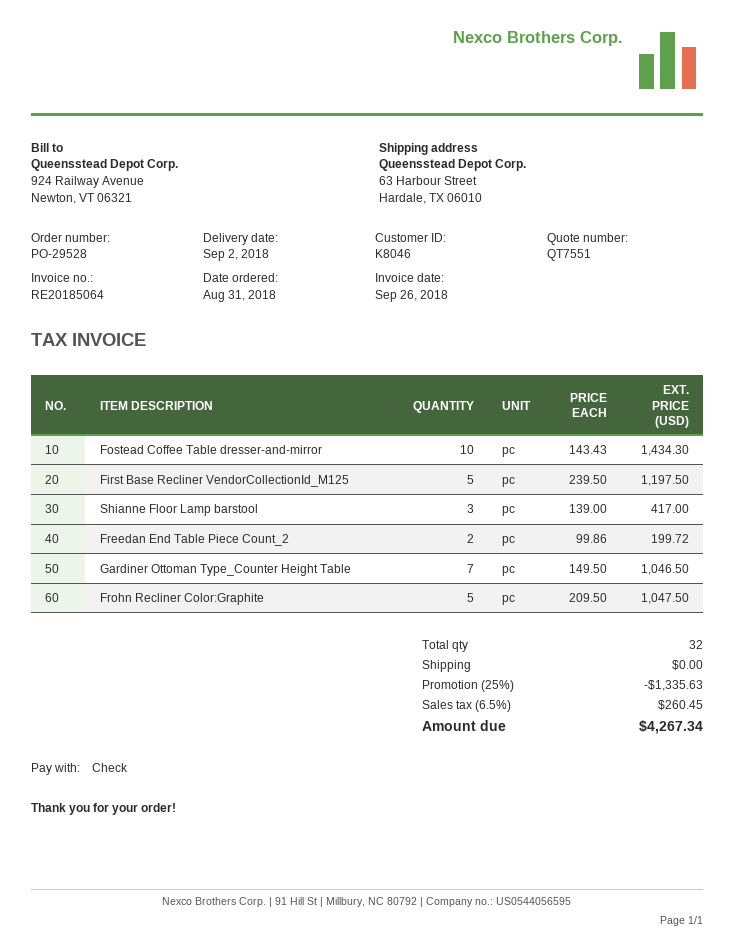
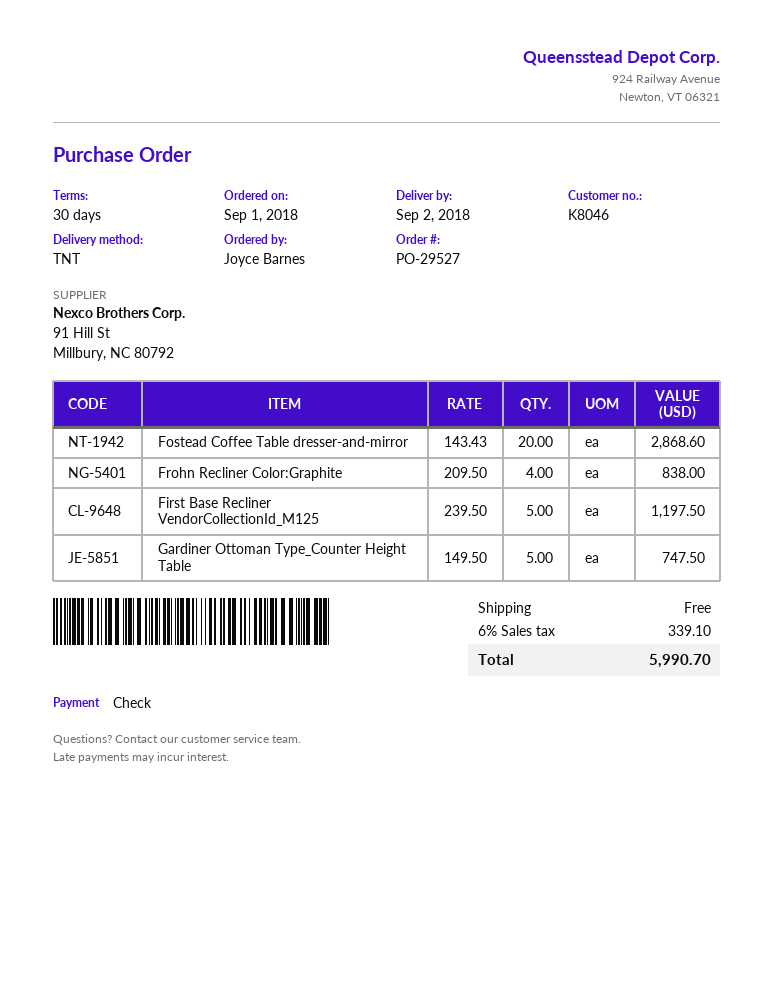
order number: PO-29528 -> PO-29527
order date: 2018-08-31 -> 2018-09-01
Fostead Coffee Table dresser-and-mirror: 10 x 143.43 = 1434.30 -> 20 x 143.43 = 2868.60
Shianne Floor Lamp barstool: 3 x 139.00 = 417.00 -> none
Freedan End Table Piece Count_2: 2 x 99.86 = 199.72 -> none
Gardiner Ottoman Type_Counter Height Table: 7 x 149.50 = 1046.50 -> 5 x 149.50 = 747.50
Frohn Recliner Color:Graphite: 5 x 209.50 = 1047.50 -> 4 x 209.50 = 838.00
discount: 25% = 1335.63 -> none
tax: 6.5% = 260.45 -> 6% = 339.10
total: 4267.34 -> 5990.70

